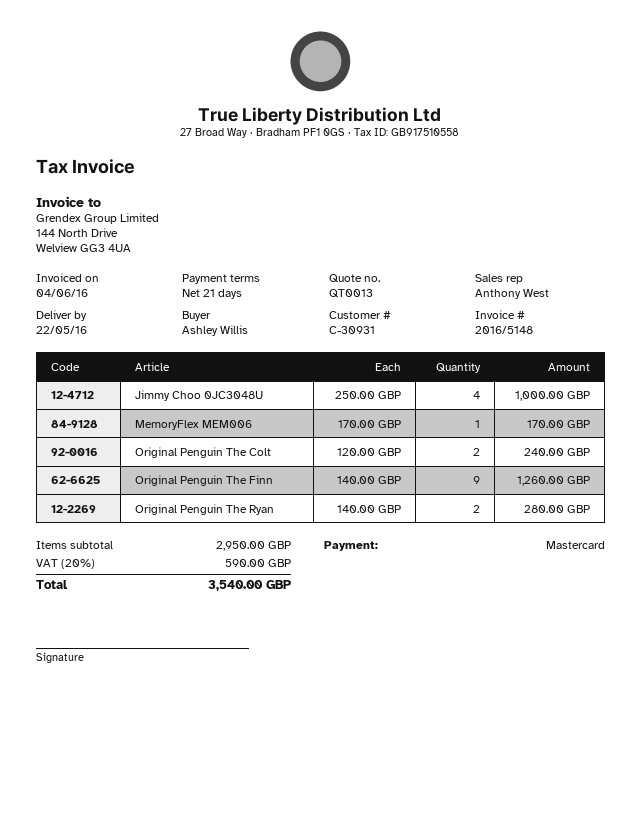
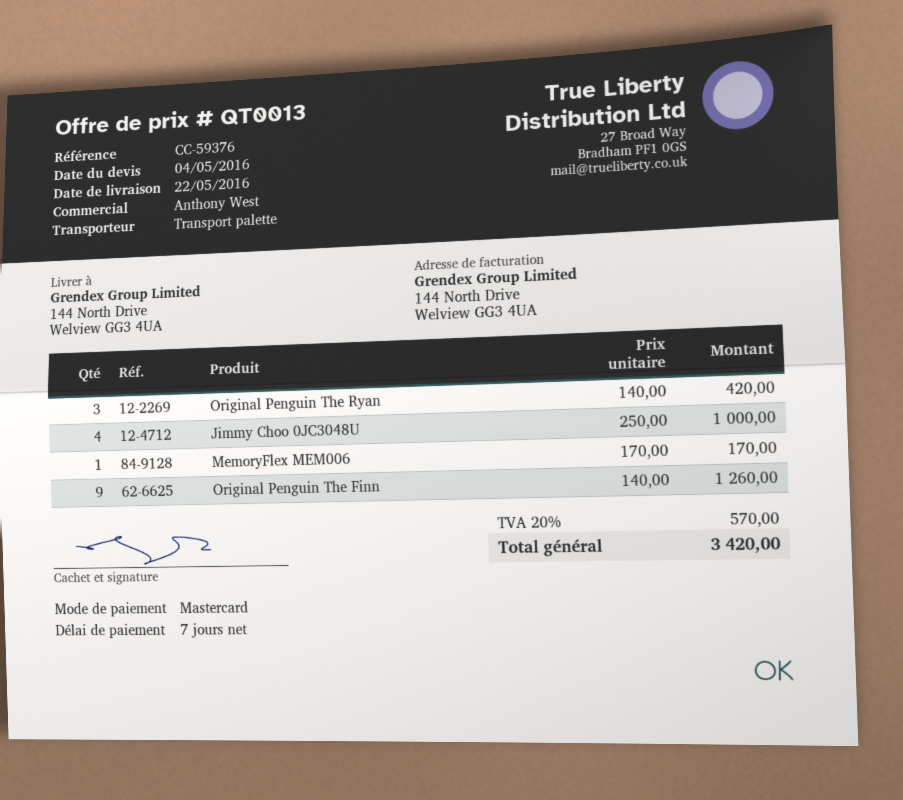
payment terms: 21 days -> 7 days
Original Penguin The Colt: 2 x 120.00 = 240.00 -> none
Original Penguin The Ryan: 2 x 140.00 = 280.00 -> 3 x 140.00 = 420.00
tax: 20% = 590.00 -> 20% = 570.00
total: 3540.00 -> 3420.00

